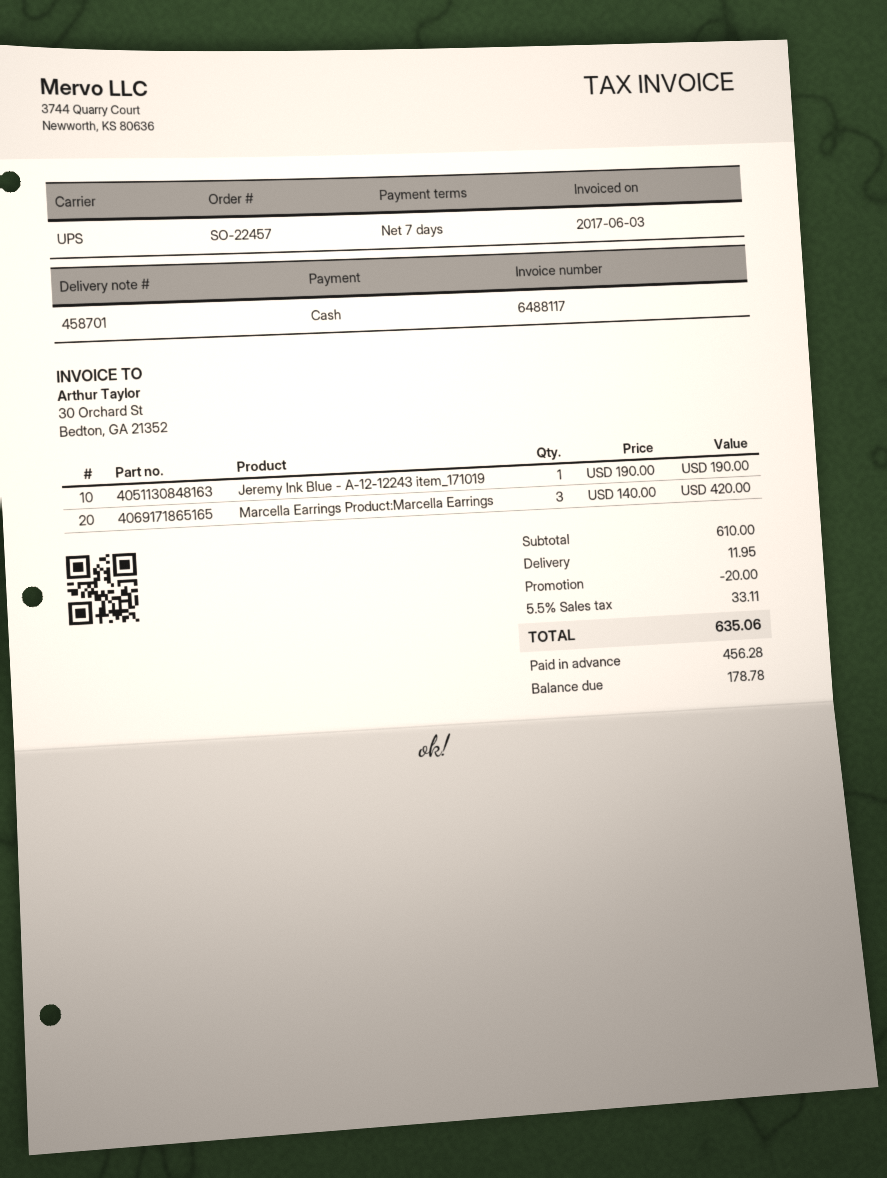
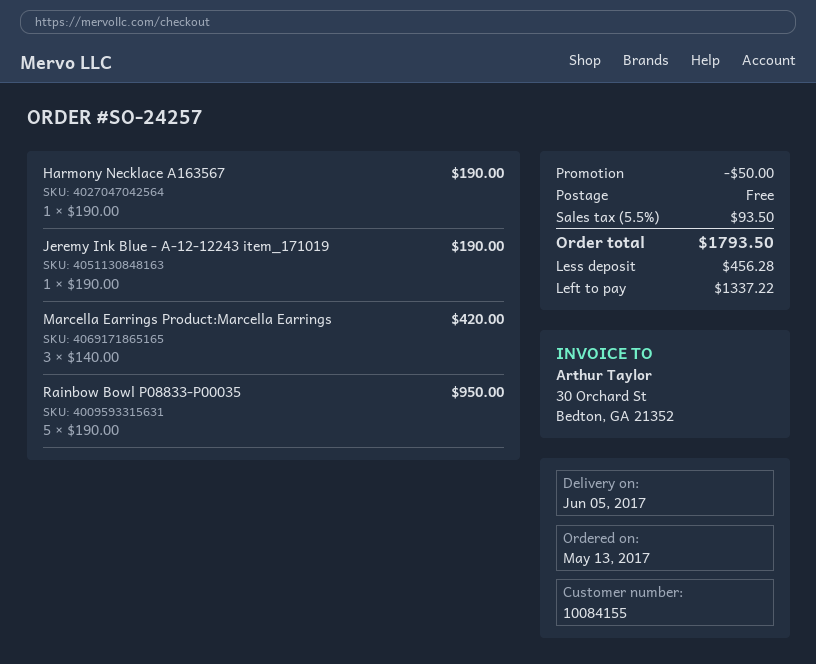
order number: SO-22457 -> SO-24257
Harmony Necklace A163567: none -> 1 x 190.00 = 190.00
Rainbow Bowl P08833-P00035: none -> 5 x 190.00 = 950.00
discount: 20.00 -> 50.00
shipping: 11.95 -> 0.00
tax: 5.5% = 33.11 -> 5.5% = 93.50
total: 635.06 -> 1793.50
balance: 178.78 -> 1337.22

